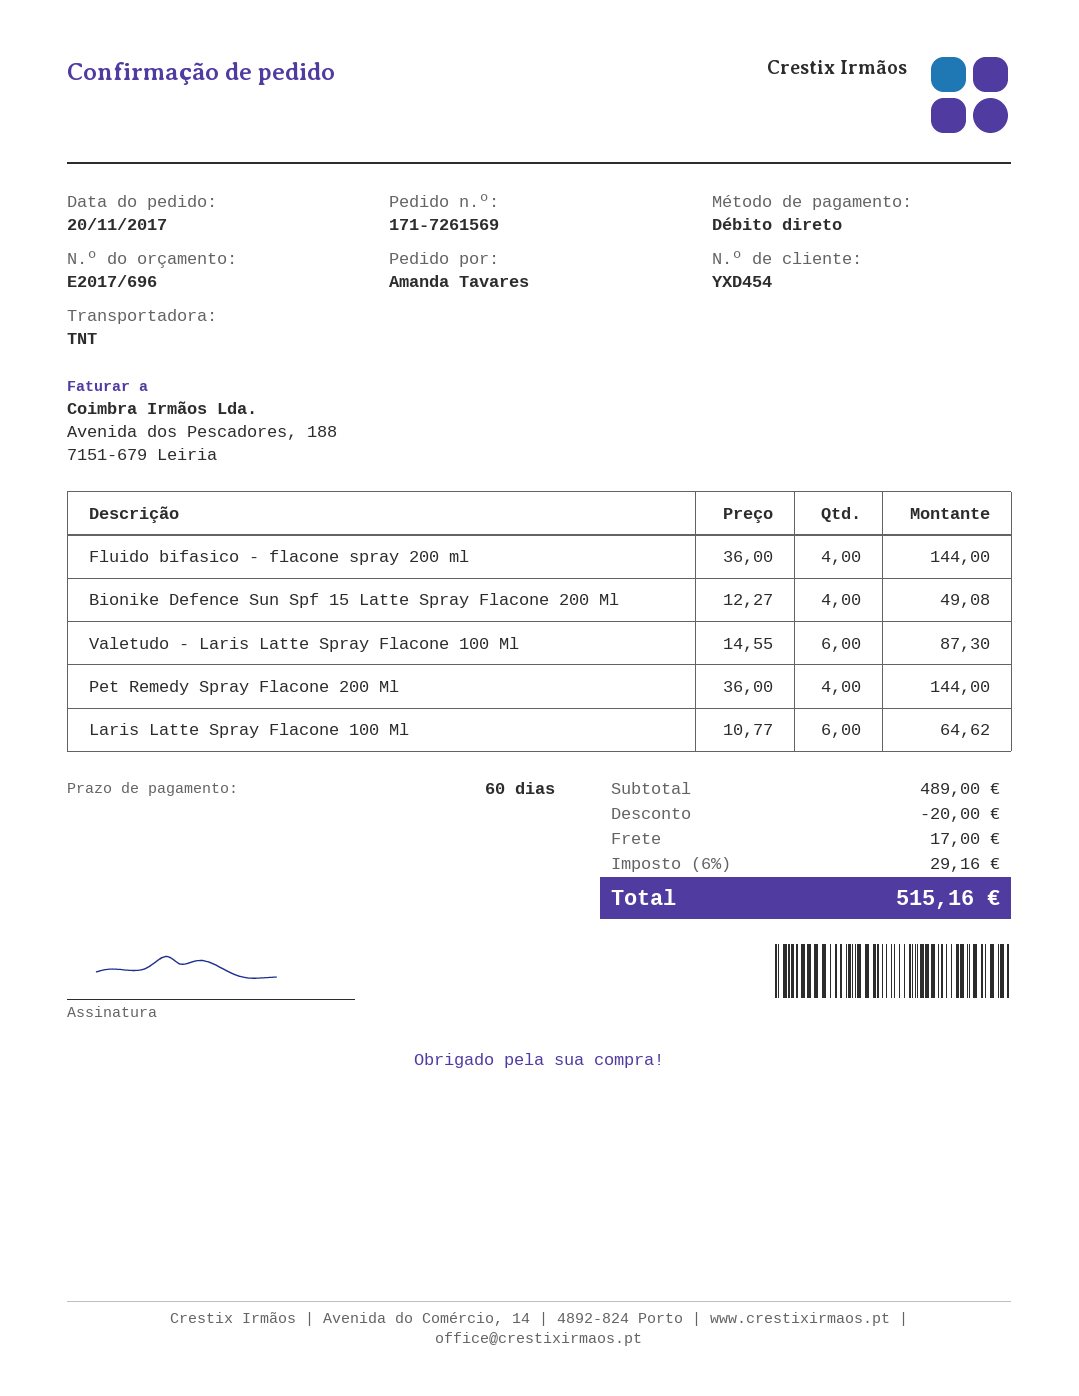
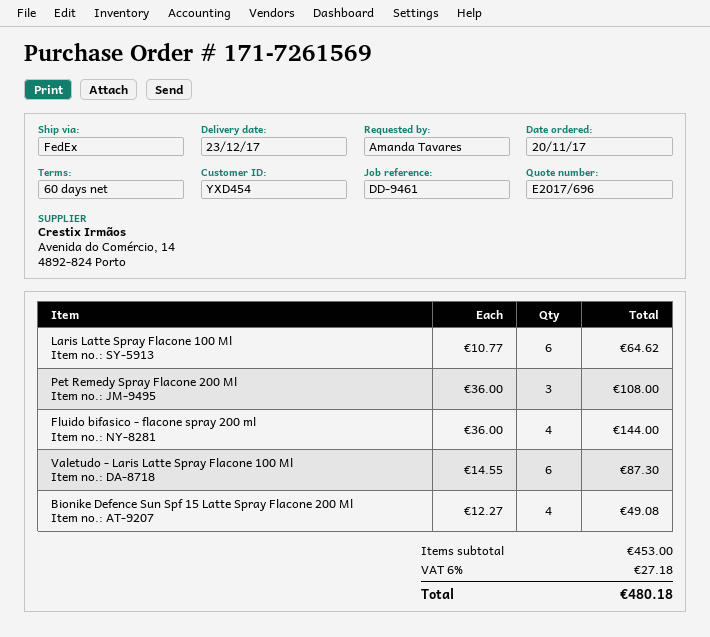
shipping method: TNT -> FedEx
Pet Remedy Spray Flacone 200 Ml: 4 x 36.00 = 144.00 -> 3 x 36.00 = 108.00
subtotal: 489.00 -> 453.00
discount: 20.00 -> none
shipping: 17.00 -> none
tax: 6% = 29.16 -> 6% = 27.18
total: 515.16 -> 480.18

